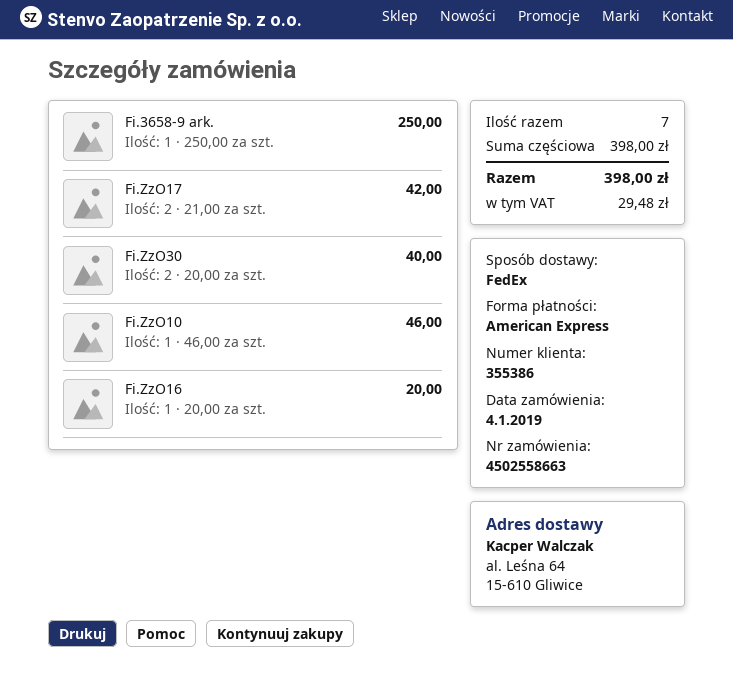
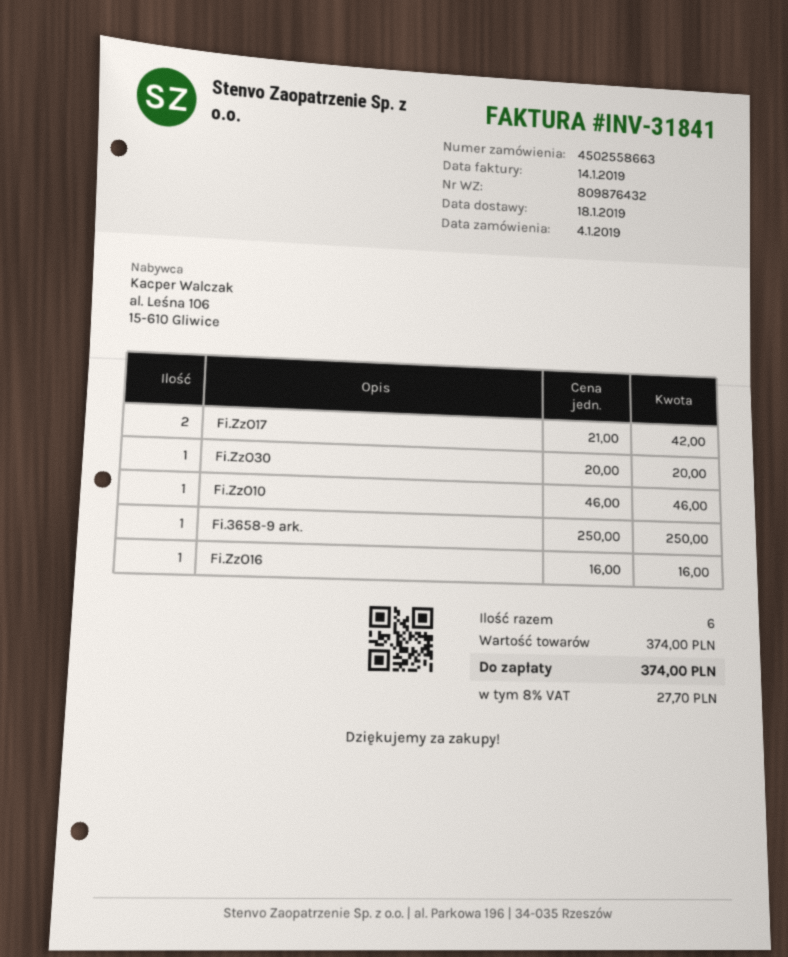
Fi.ZzO30: 2 x 20.00 = 40.00 -> 1 x 20.00 = 20.00
Fi.ZzO16: 1 x 20.00 = 20.00 -> 1 x 16.00 = 16.00
total quantity: 7 -> 6
subtotal: 398.00 -> 374.00
tax: 29.48 -> 27.70
total: 398.00 -> 374.00

